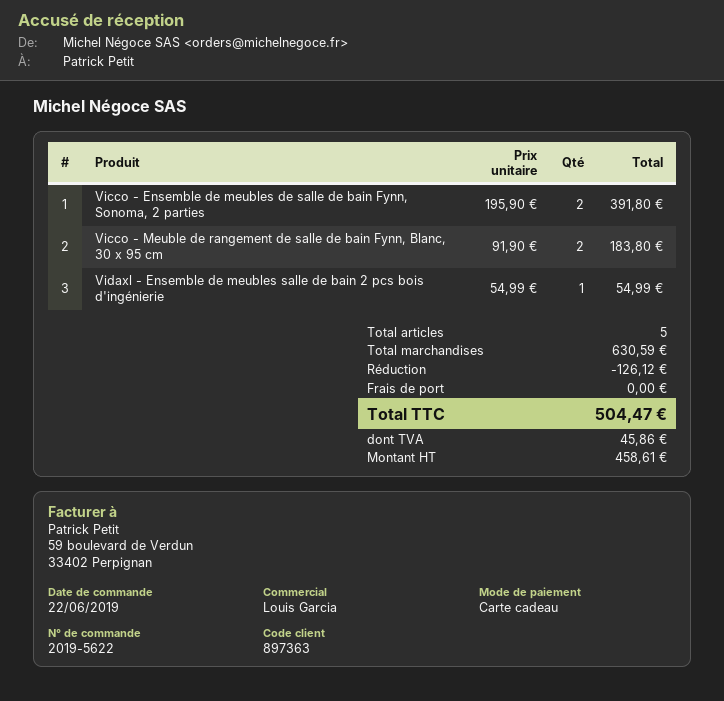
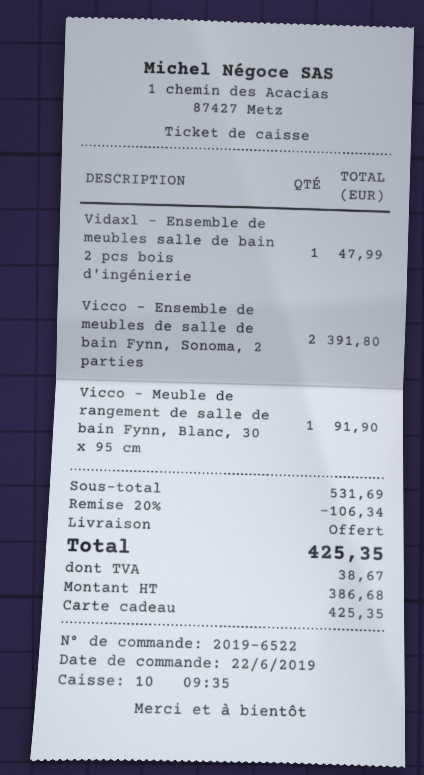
order number: 2019-5622 -> 2019-6522
Vicco - Meuble de rangement de salle de bain Fynn, Blanc, 30 x 95 cm: 2 for 183.80 -> 1 for 91.90
Vidaxl - Ensemble de meubles salle de bain 2 pcs bois d'ingénierie: 1 for 54.99 -> 1 for 47.99
subtotal: 630.59 -> 531.69
discount: 126.12 -> 106.34
net: 458.61 -> 386.68
tax: 45.86 -> 38.67
total: 504.47 -> 425.35

